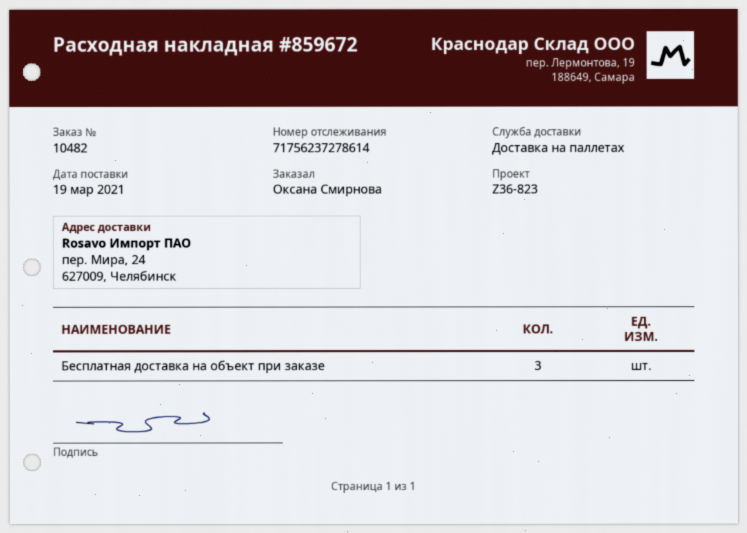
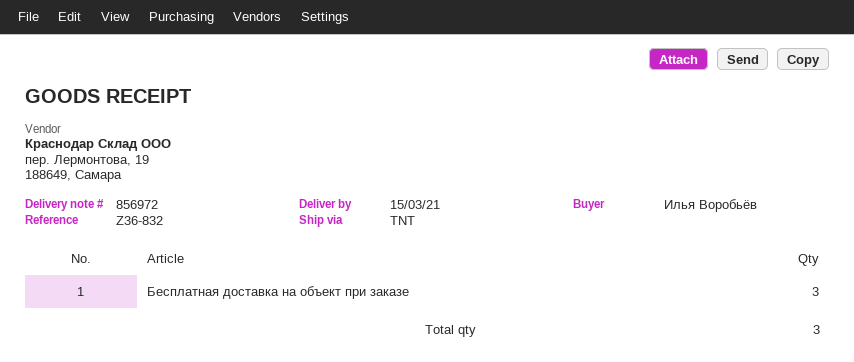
delivery note number: 859672 -> 856972
delivery date: 2021-03-19 -> 2021-03-15
reference: Z36-823 -> Z36-832
ordered by: Оксана Смирнова -> Илья Воробьёв
shipping method: pallet freight -> TNT

